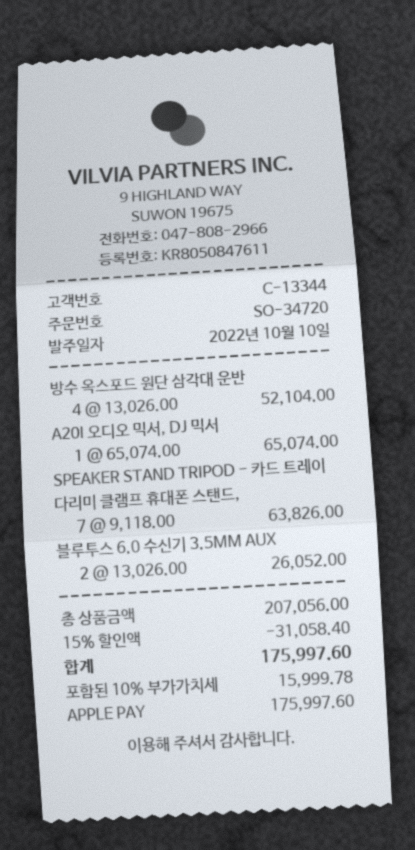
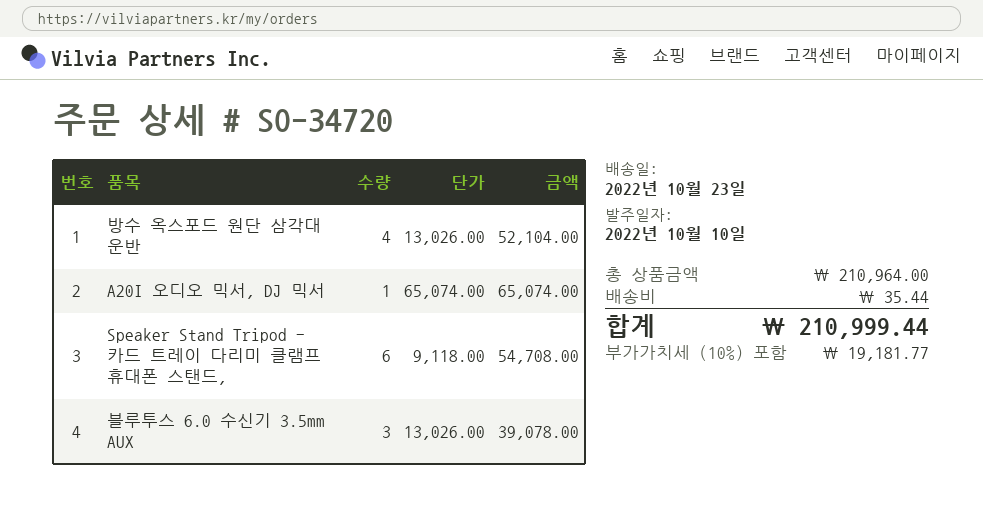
SPEAKER STAND TRIPOD - 카드 트레이 다리미 클램프 휴대폰 스탠드,: 7 x 9118.00 = 63826.00 -> 6 x 9118.00 = 54708.00
블루투스 6.0 수신기 3.5MM AUX: 2 x 13026.00 = 26052.00 -> 3 x 13026.00 = 39078.00
subtotal: 207056.00 -> 210964.00
discount: 15% = 31058.40 -> none
shipping: none -> 35.44
tax: 10% = 15999.78 -> 10% = 19181.77
total: 175997.60 -> 210999.44

